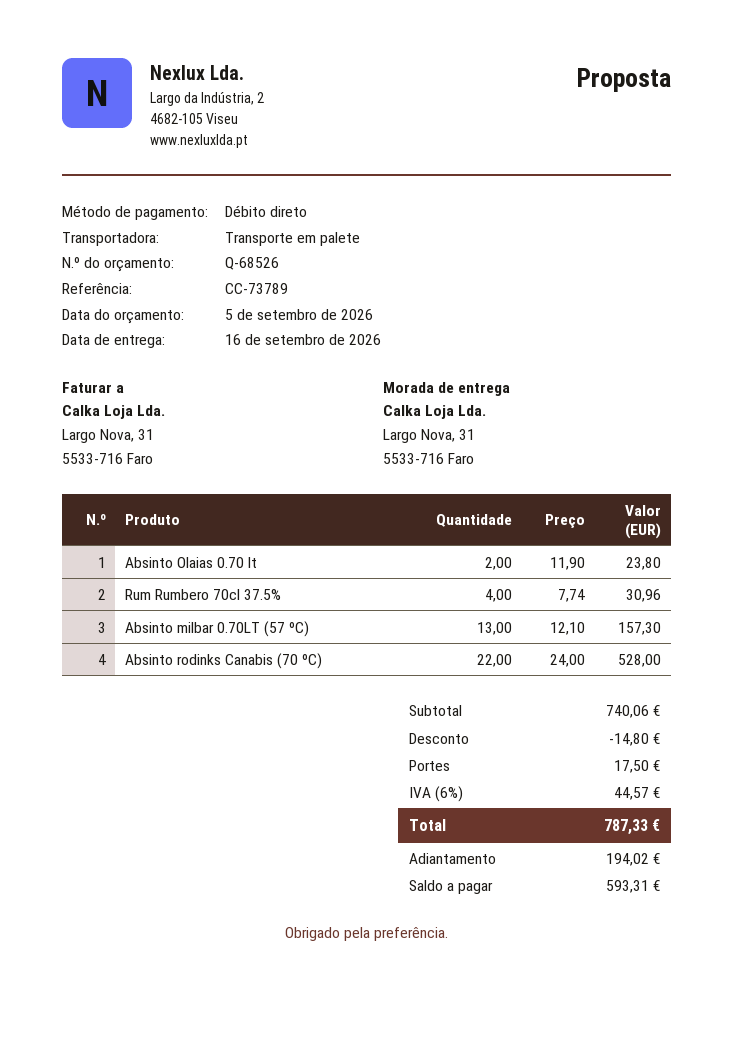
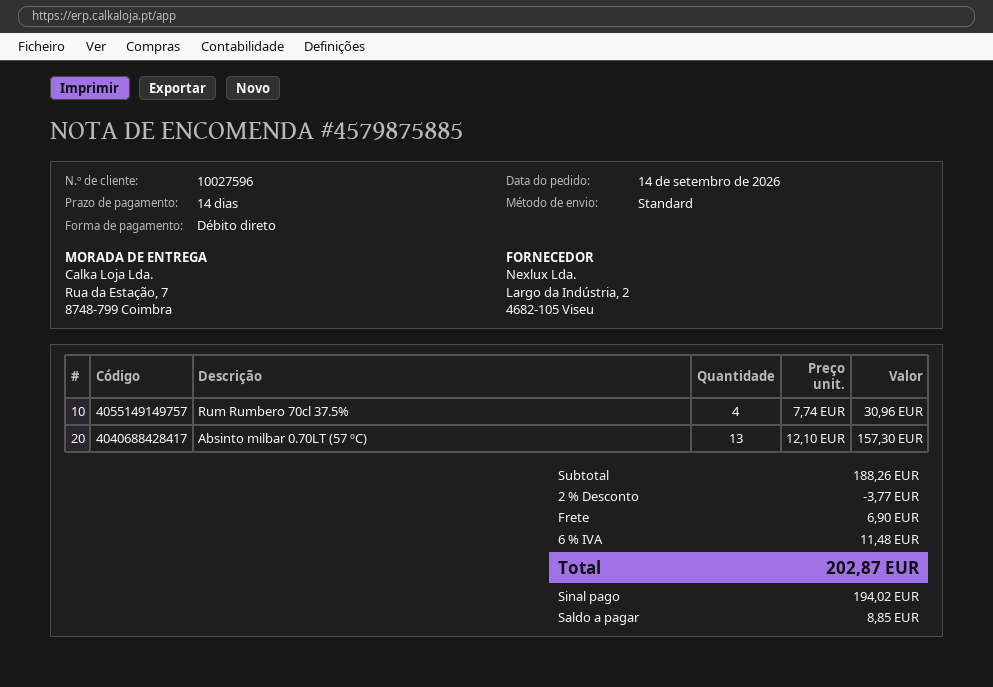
shipping method: pallet freight -> standard
ship to: Largo Nova, 31, 5533-716 Faro -> Rua da Estação, 7, 8748-799 Coimbra
Absinto Olaias 0.70 lt: 2 x 11.90 = 23.80 -> none
Absinto rodinks Canabis (70 ºC): 22 x 24.00 = 528.00 -> none
subtotal: 740.06 -> 188.26
discount: 14.80 -> 3.77
shipping: 17.50 -> 6.90
tax: 6% = 44.57 -> 6% = 11.48
total: 787.33 -> 202.87
balance: 593.31 -> 8.85

